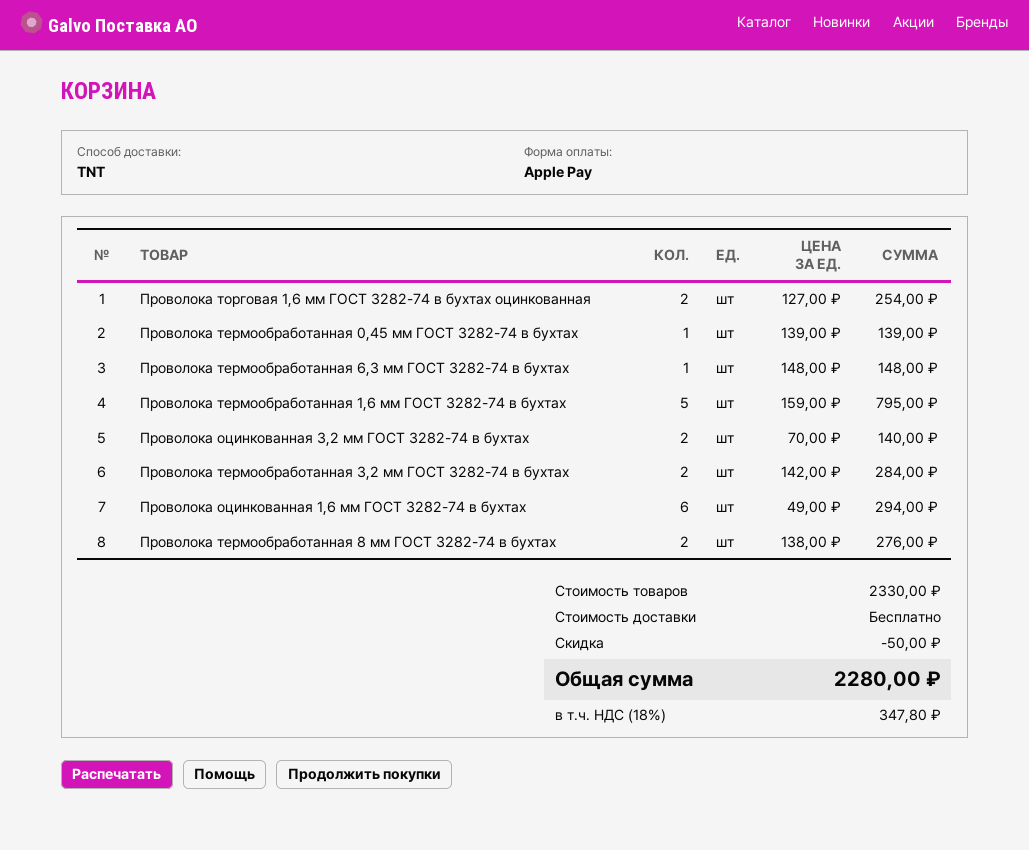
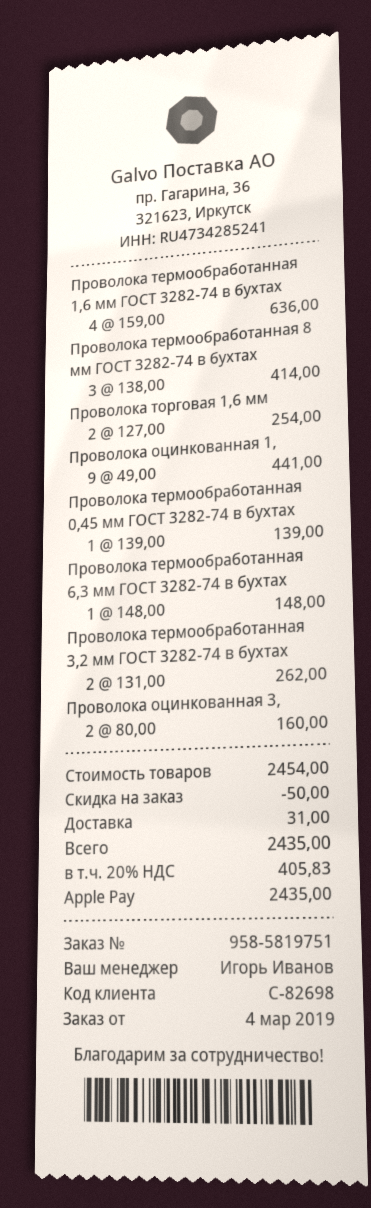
Проволока термообработанная 1,6 мм ГОСТ 3282-74 в бухтах: 5 x 159.00 = 795.00 -> 4 x 159.00 = 636.00
Проволока оцинкованная 3,2 мм ГОСТ 3282-74 в бухтах: 2 x 70.00 = 140.00 -> 2 x 80.00 = 160.00
Проволока термообработанная 3,2 мм ГОСТ 3282-74 в бухтах: 2 x 142.00 = 284.00 -> 2 x 131.00 = 262.00
Проволока оцинкованная 1,6 мм ГОСТ 3282-74 в бухтах: 6 x 49.00 = 294.00 -> 9 x 49.00 = 441.00
Проволока термообработанная 8 мм ГОСТ 3282-74 в бухтах: 2 x 138.00 = 276.00 -> 3 x 138.00 = 414.00
subtotal: 2330.00 -> 2454.00
shipping: 0.00 -> 31.00
tax: 18% = 347.80 -> 20% = 405.83
total: 2280.00 -> 2435.00

